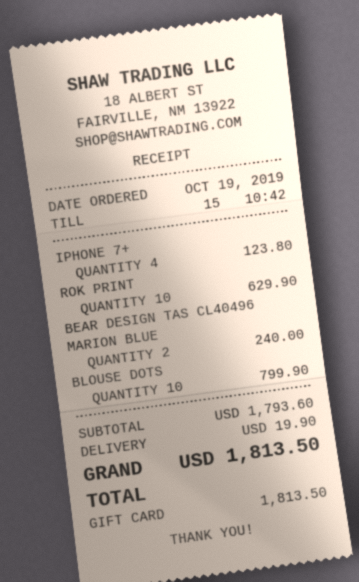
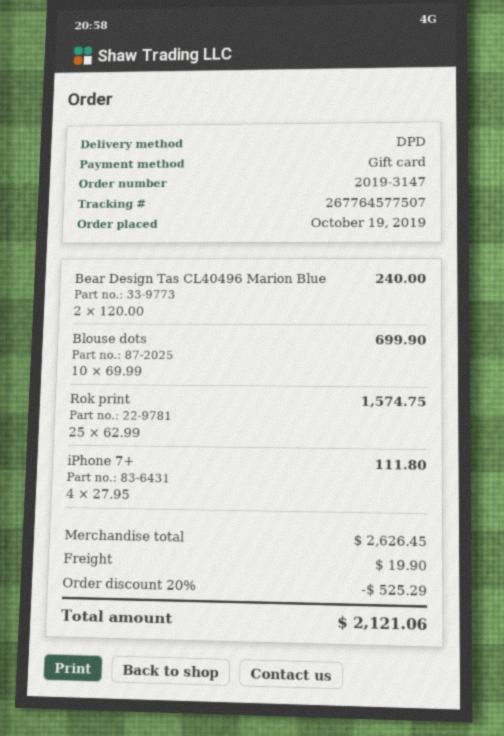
IPHONE 7+: 4 for 123.80 -> 4 for 111.80
ROK PRINT: 10 for 629.90 -> 25 for 1574.75
BLOUSE DOTS: 10 for 799.90 -> 10 for 699.90
subtotal: 1793.60 -> 2626.45
discount: none -> 20% = 525.29
total: 1813.50 -> 2121.06

